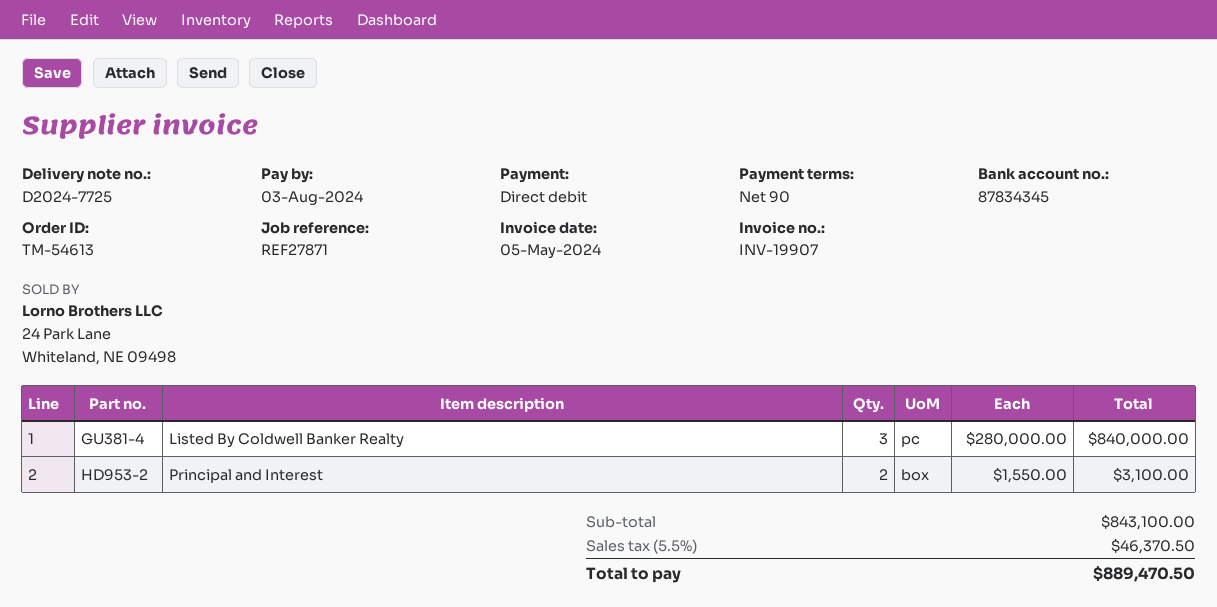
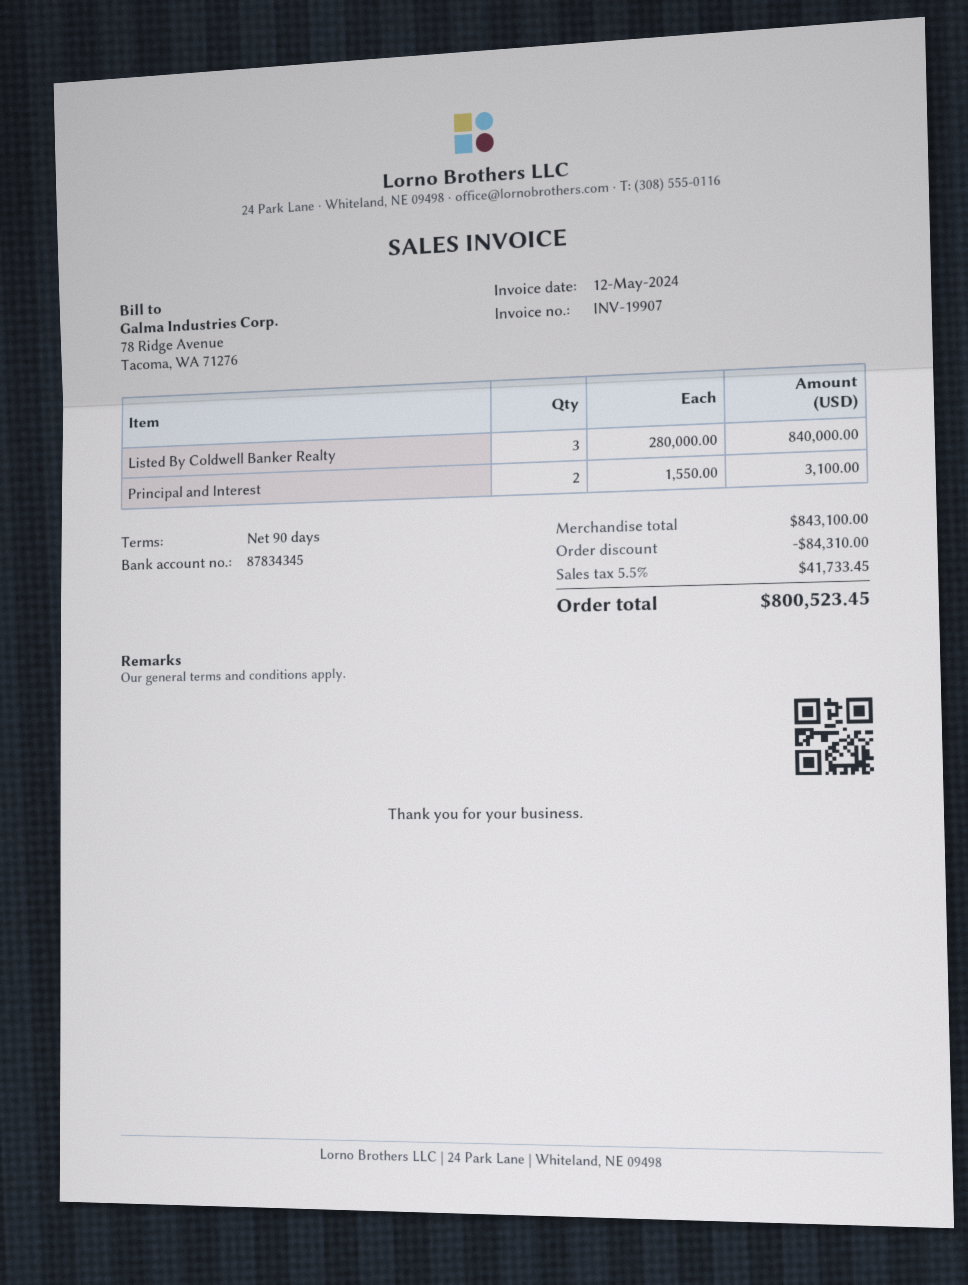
invoice date: 2024-05-05 -> 2024-05-12
discount: none -> 84310.00
tax: 5.5% = 46370.50 -> 5.5% = 41733.45
total: 889470.50 -> 800523.45

